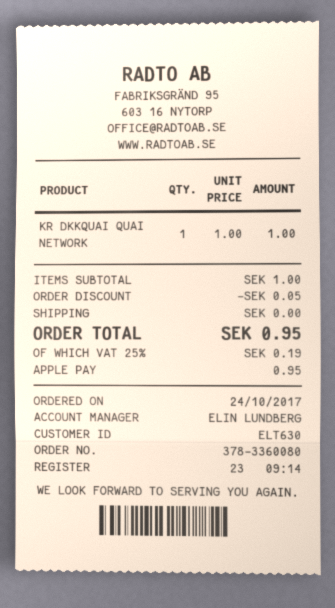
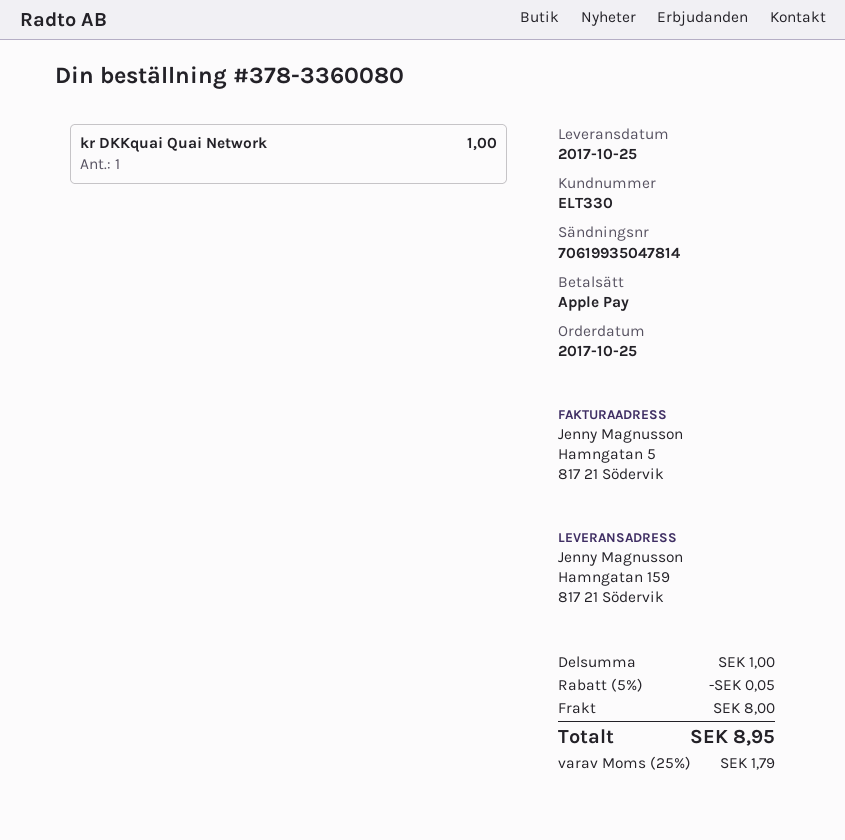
order date: 2017-10-24 -> 2017-10-25
customer number: ELT630 -> ELT330
shipping: 0.00 -> 8.00
tax: 25% = 0.19 -> 25% = 1.79
total: 0.95 -> 8.95

